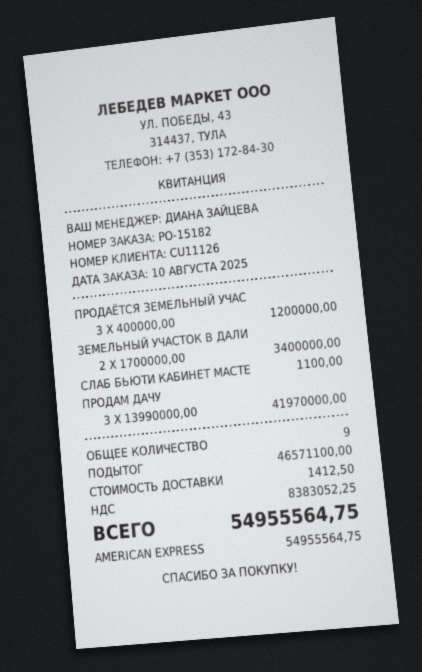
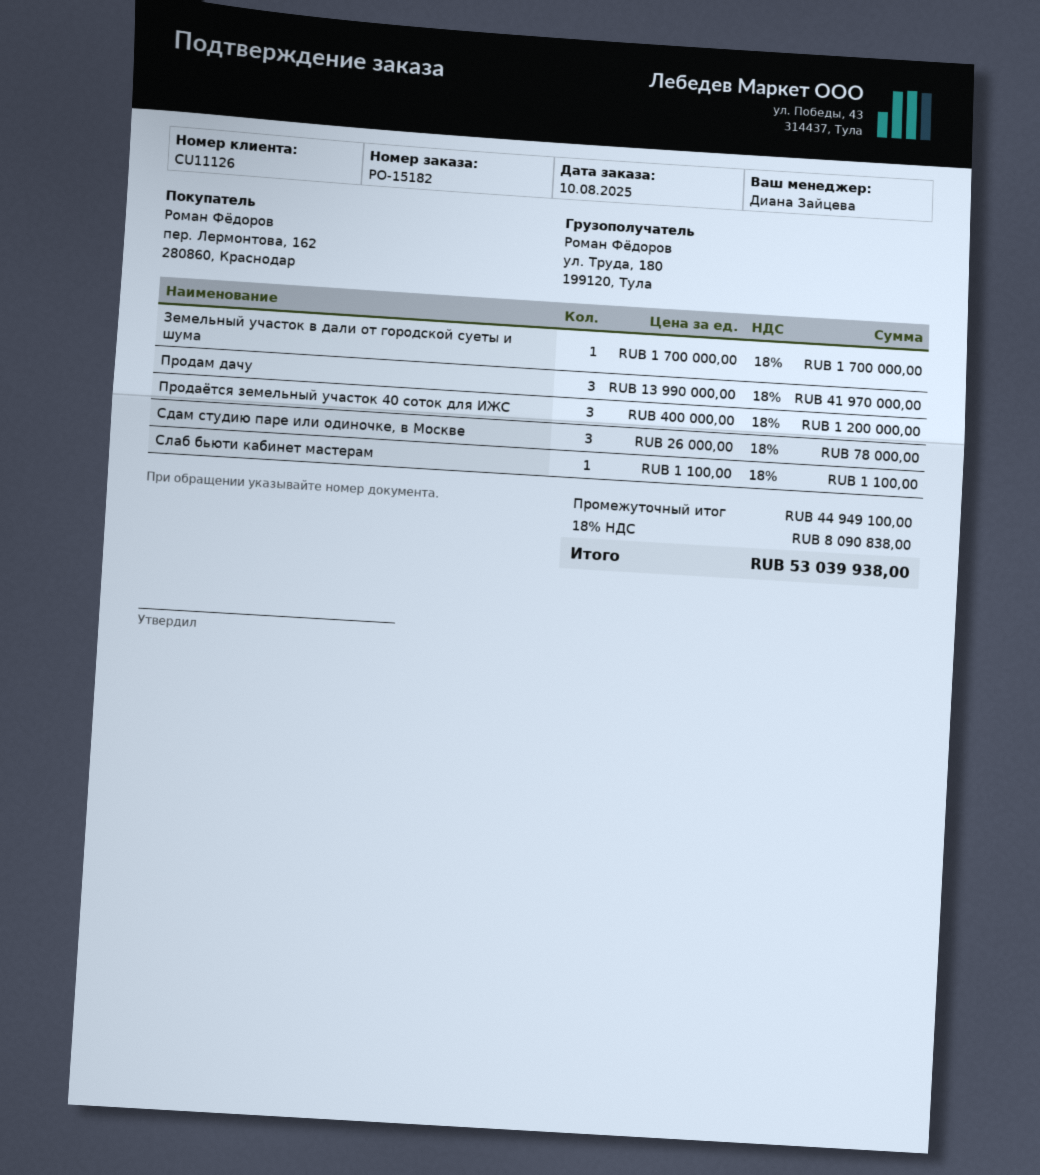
ЗЕМЕЛЬНЫЙ УЧАСТОК В ДАЛИ: 2 x 1700000.00 = 3400000.00 -> 1 x 1700000.00 = 1700000.00
Сдам студию паре или одиночке, в Москве: none -> 3 x 26000.00 = 78000.00
subtotal: 46571100.00 -> 44949100.00
shipping: 1412.50 -> none
tax: 8383052.25 -> 8090838.00
total: 54955564.75 -> 53039938.00

